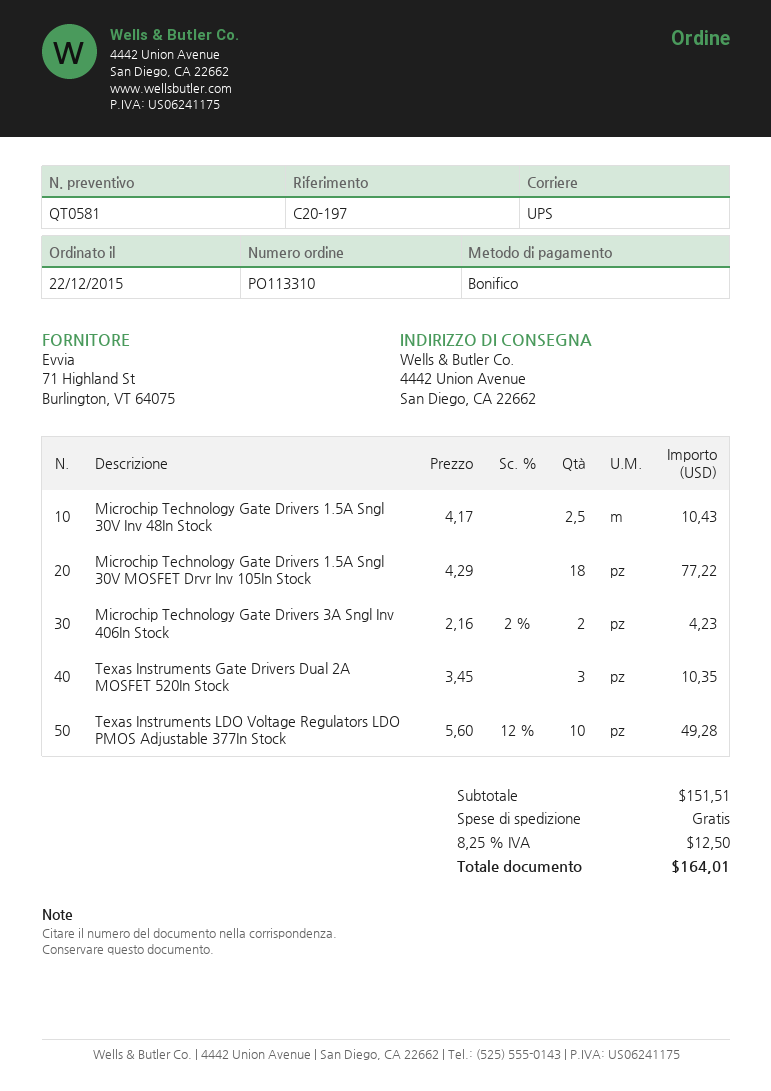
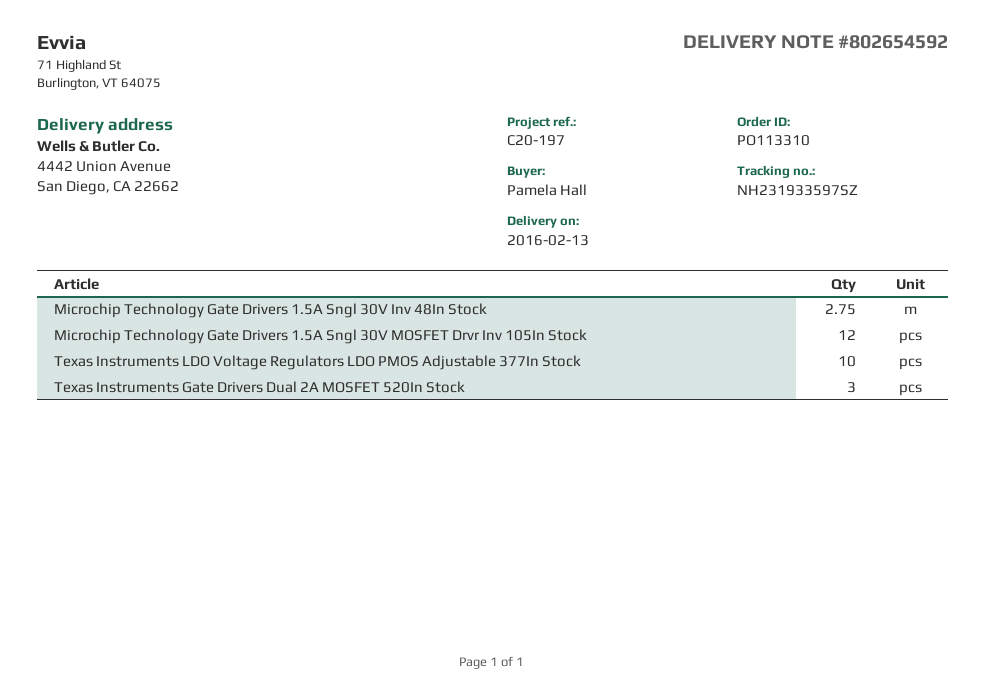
Microchip Technology Gate Drivers 1.5A Sngl 30V Inv 48In Stock: 2.5 -> 2.75
Microchip Technology Gate Drivers 1.5A Sngl 30V MOSFET Drvr Inv 105In Stock: 18 -> 12
Microchip Technology Gate Drivers 3A Sngl Inv 406In Stock: 2 -> none

